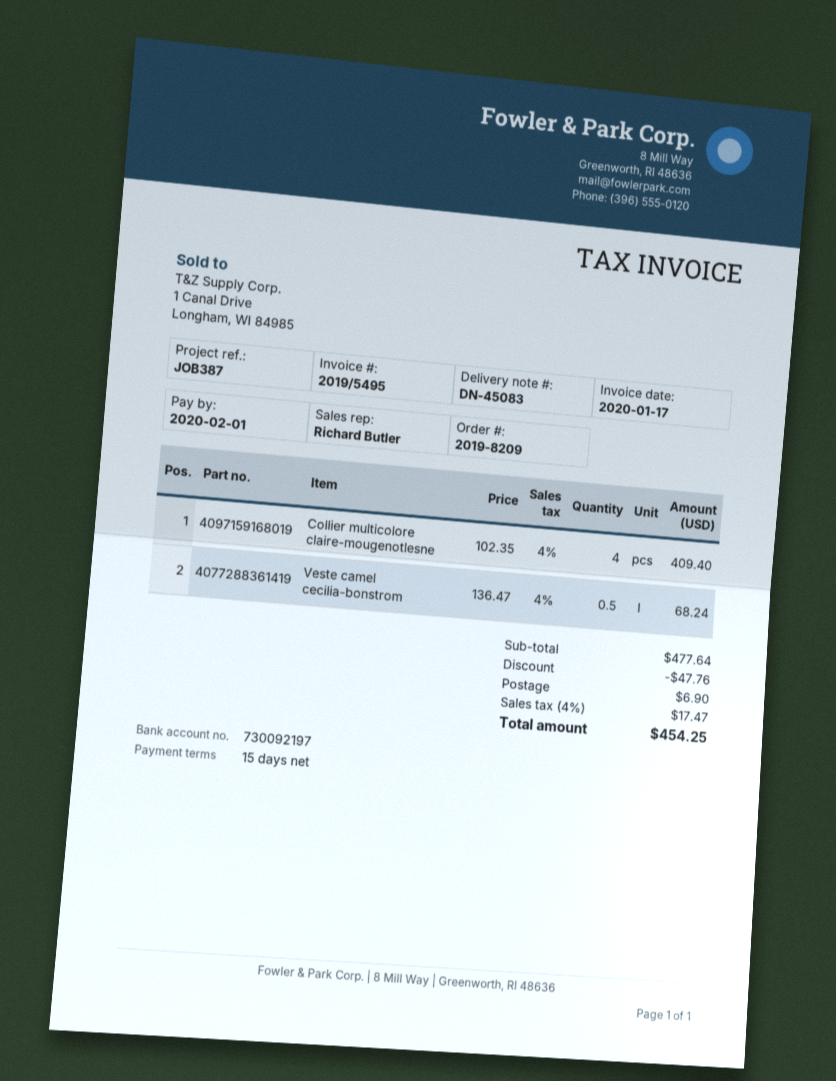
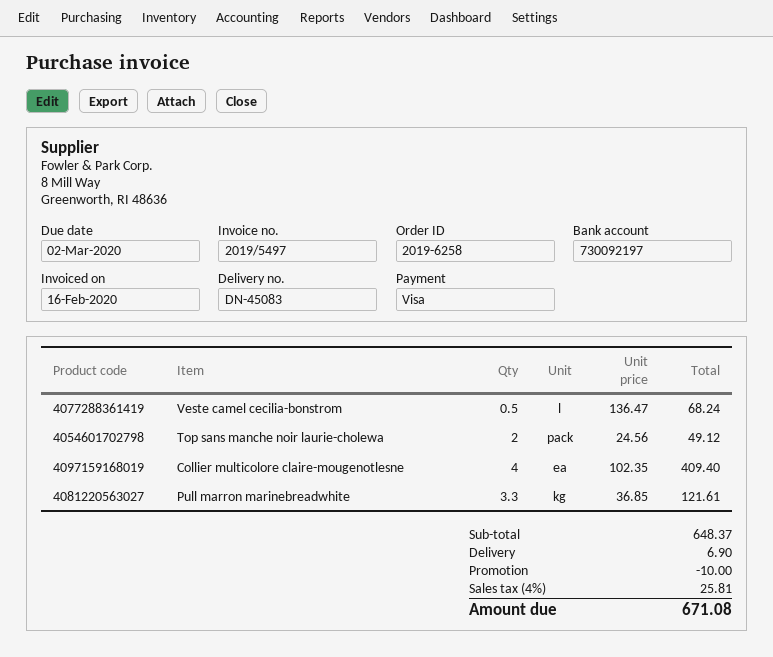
order number: 2019-8209 -> 2019-6258
invoice number: 2019/5495 -> 2019/5497
invoice date: 2020-01-17 -> 2020-02-16
due date: 2020-02-01 -> 2020-03-02
Top sans manche noir laurie-cholewa: none -> 2 x 24.56 = 49.12
Pull marron marinebreadwhite: none -> 3.3 x 36.85 = 121.61
subtotal: 477.64 -> 648.37
discount: 47.76 -> 10.00
tax: 4% = 17.47 -> 4% = 25.81
total: 454.25 -> 671.08

